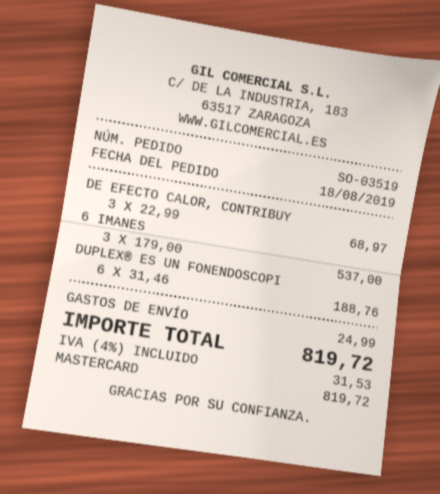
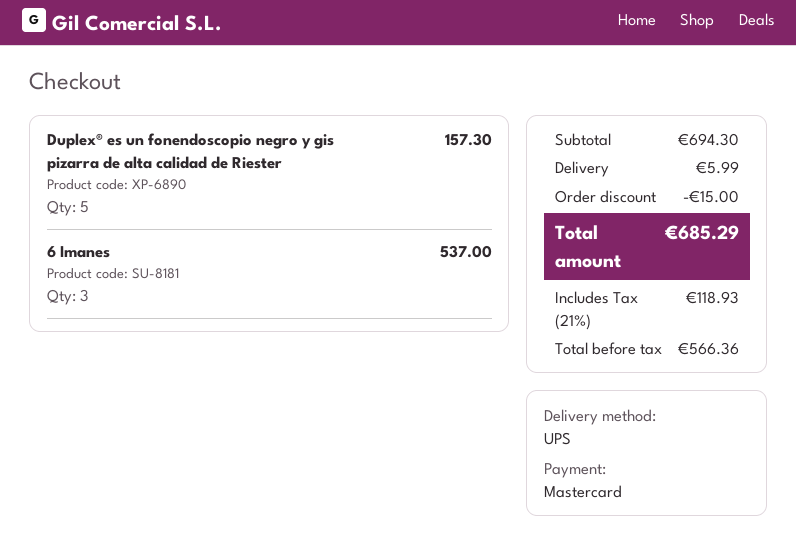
DE EFECTO CALOR, CONTRIBUY: 3 for 68.97 -> none
DUPLEX® ES UN FONENDOSCOPI: 6 for 188.76 -> 5 for 157.30
discount: none -> 15.00
shipping: 24.99 -> 5.99
tax: 4% = 31.53 -> 21% = 118.93
total: 819.72 -> 685.29

